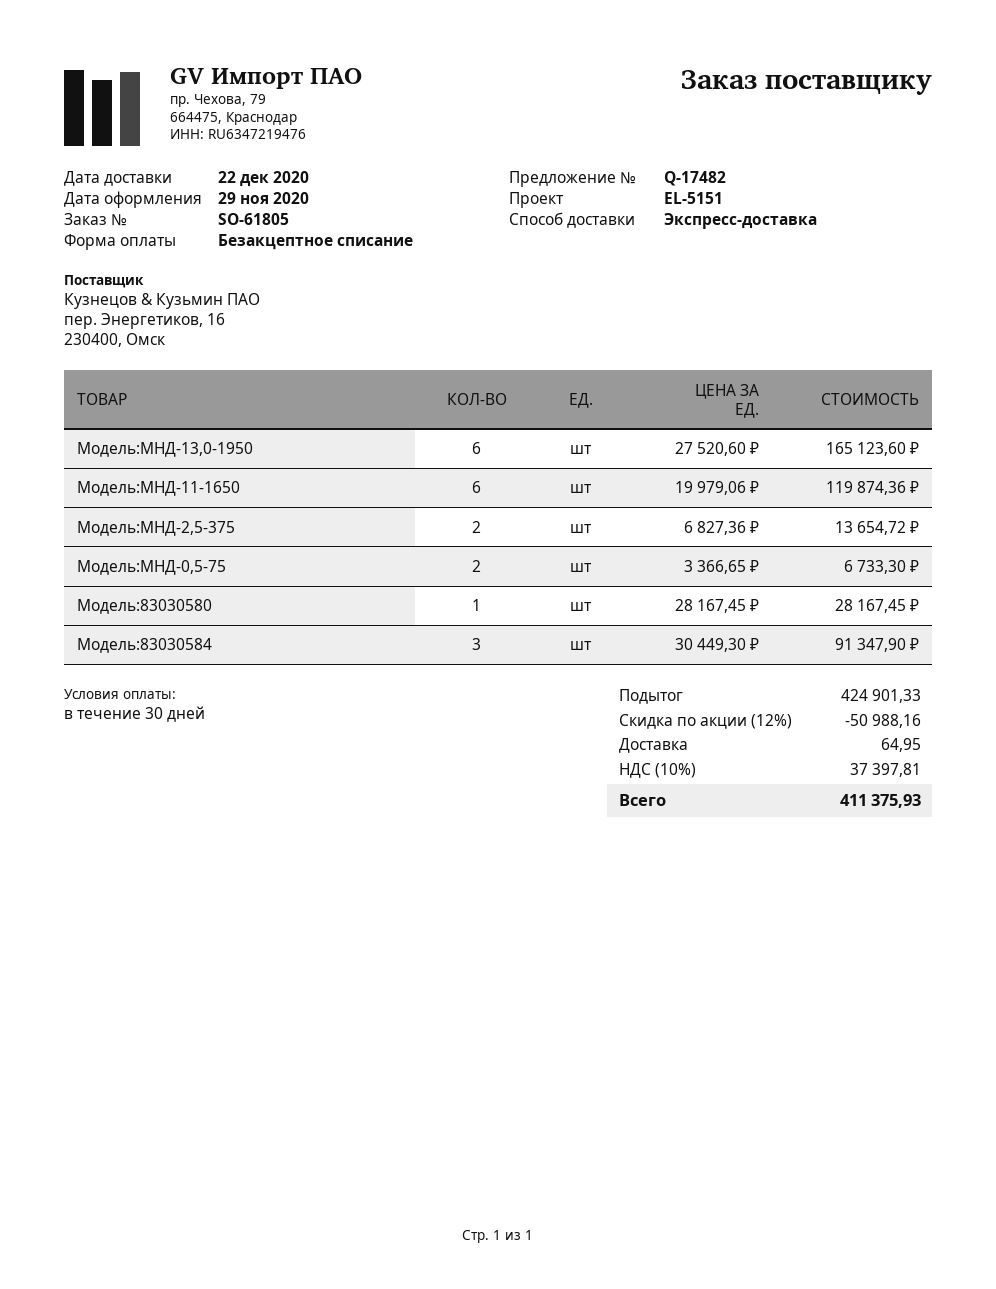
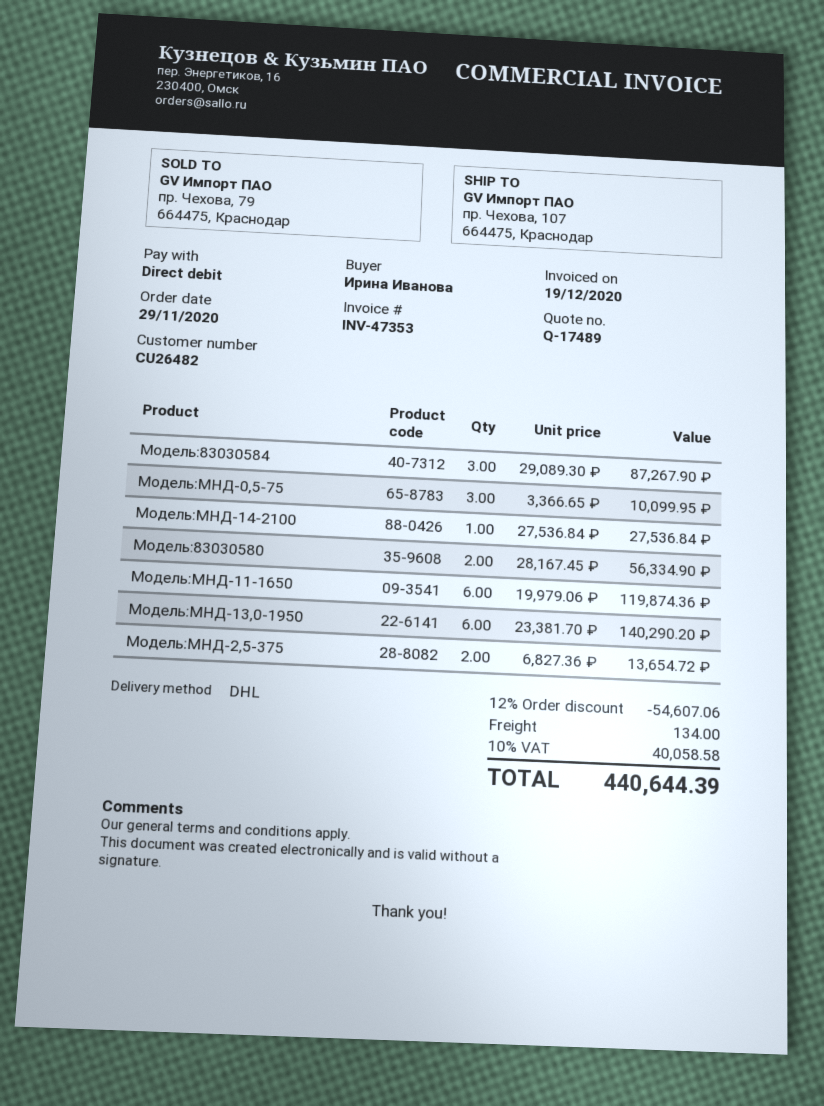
quote number: Q-17482 -> Q-17489
shipping method: express -> DHL
Модель:МНД-13,0-1950: 6 x 27520.60 = 165123.60 -> 6 x 23381.70 = 140290.20
Модель:МНД-0,5-75: 2 x 3366.65 = 6733.30 -> 3 x 3366.65 = 10099.95
Модель:83030580: 1 x 28167.45 = 28167.45 -> 2 x 28167.45 = 56334.90
Модель:83030584: 3 x 30449.30 = 91347.90 -> 3 x 29089.30 = 87267.90
Модель:МНД-14-2100: none -> 1 x 27536.84 = 27536.84
discount: 12% = 50988.16 -> 12% = 54607.06
shipping: 64.95 -> 134.00
tax: 10% = 37397.81 -> 10% = 40058.58
total: 411375.93 -> 440644.39

